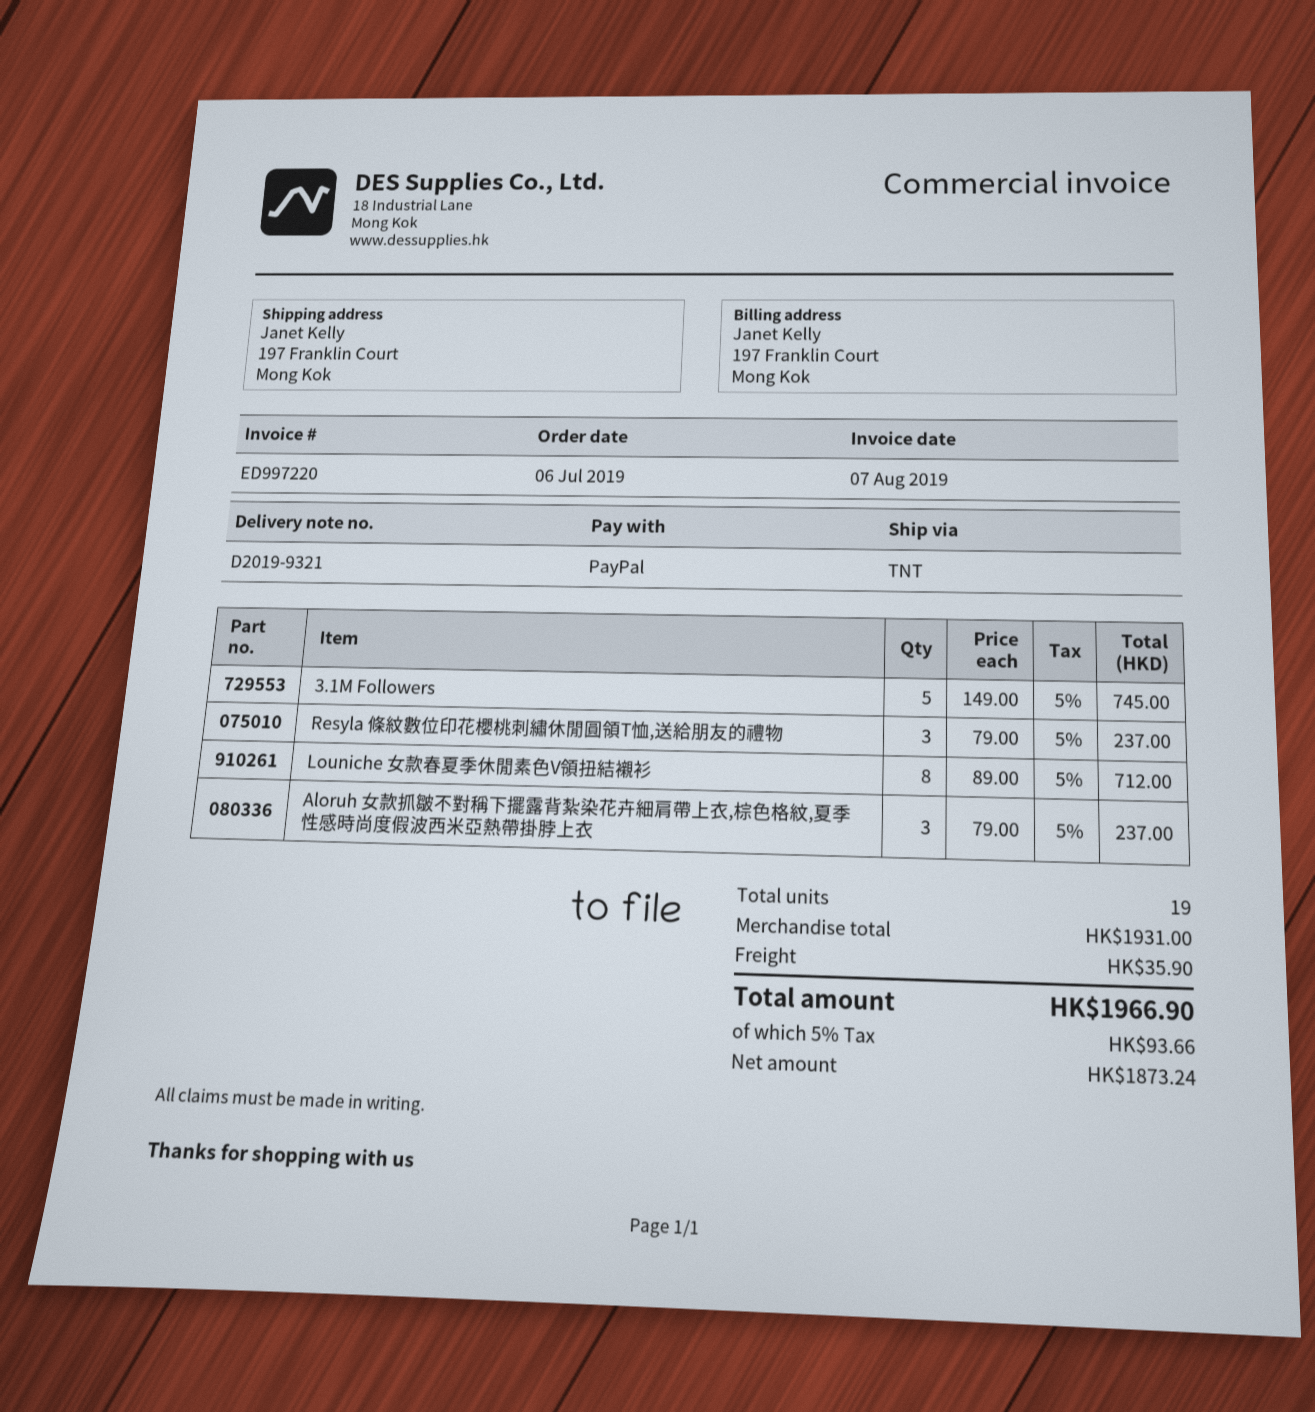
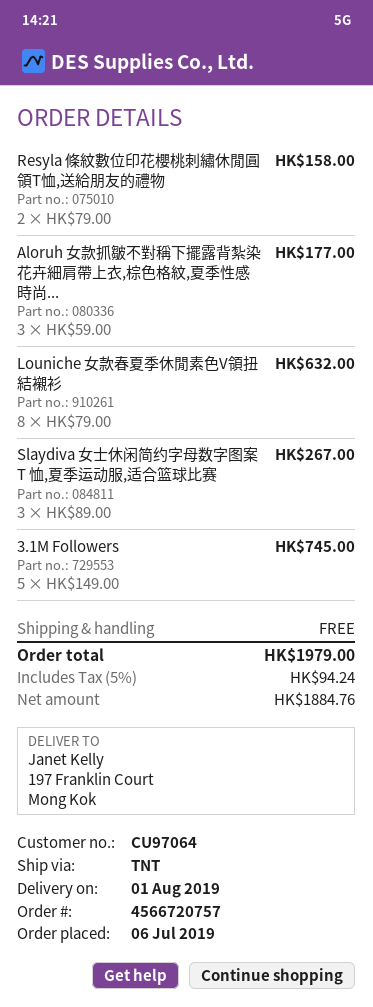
Resyla 條紋數位印花櫻桃刺繡休閒圓領T恤,送給朋友的禮物: 3 x 79.00 = 237.00 -> 2 x 79.00 = 158.00
Louniche 女款春夏季休閒素色V領扭結襯衫: 8 x 89.00 = 712.00 -> 8 x 79.00 = 632.00
Aloruh 女款抓皺不對稱下擺露背紮染花卉細肩帶上衣,棕色格紋,夏季性感時尚度假波西米亞熱帶掛脖上衣: 3 x 79.00 = 237.00 -> 3 x 59.00 = 177.00
Slaydiva 女士休闲简约字母数字图案 T 恤,夏季运动服,适合篮球比赛: none -> 3 x 89.00 = 267.00
shipping: 35.90 -> 0.00
net: 1873.24 -> 1884.76
tax: 5% = 93.66 -> 5% = 94.24
total: 1966.90 -> 1979.00

